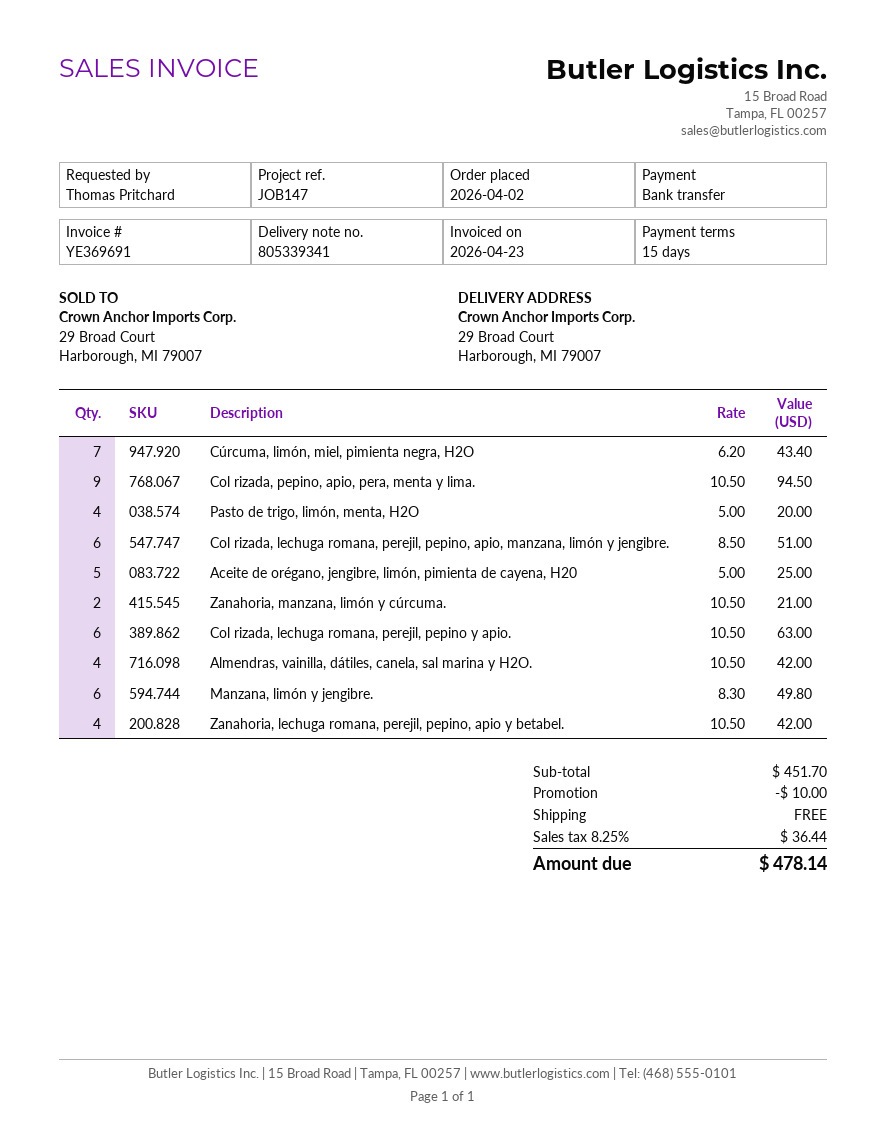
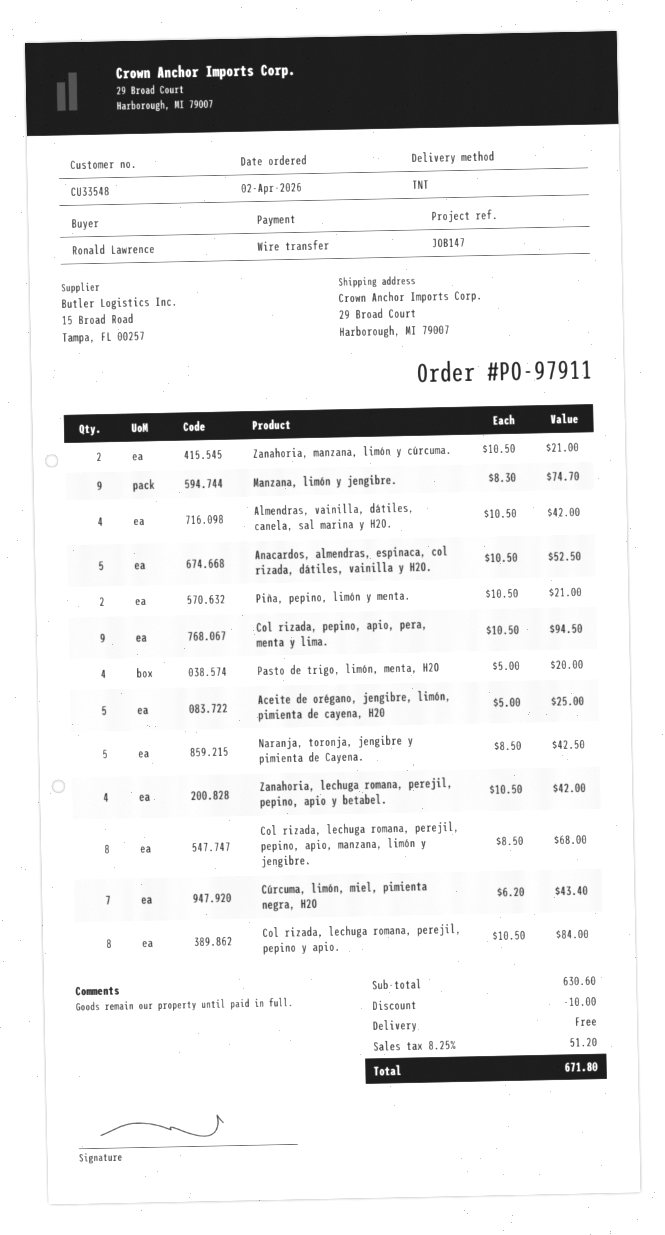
ordered by: Thomas Pritchard -> Ronald Lawrence
Col rizada, lechuga romana, perejil, pepino, apio, manzana, limón y jengibre.: 6 x 8.50 = 51.00 -> 8 x 8.50 = 68.00
Col rizada, lechuga romana, perejil, pepino y apio.: 6 x 10.50 = 63.00 -> 8 x 10.50 = 84.00
Manzana, limón y jengibre.: 6 x 8.30 = 49.80 -> 9 x 8.30 = 74.70
Anacardos, almendras, espinaca, col rizada, dátiles, vainilla y H2O.: none -> 5 x 10.50 = 52.50
Piña, pepino, limón y menta.: none -> 2 x 10.50 = 21.00
Naranja, toronja, jengibre y pimienta de Cayena.: none -> 5 x 8.50 = 42.50
subtotal: 451.70 -> 630.60
tax: 8.25% = 36.44 -> 8.25% = 51.20
total: 478.14 -> 671.80

